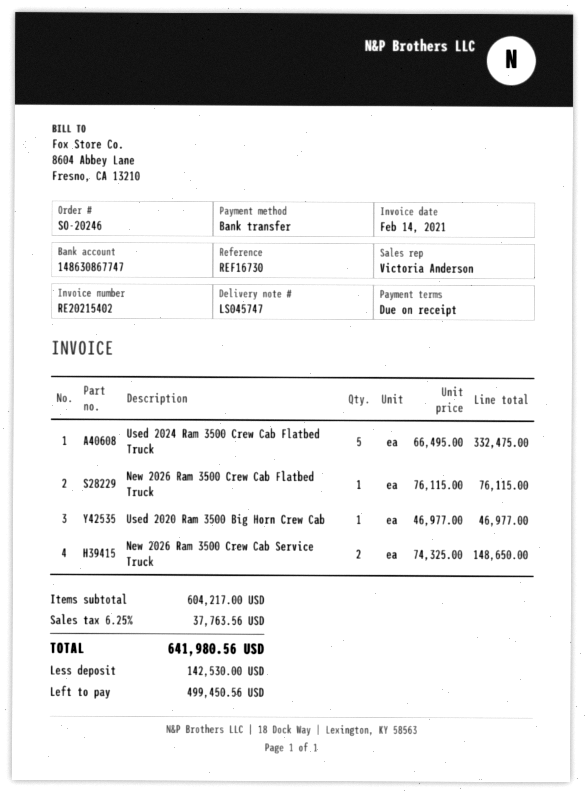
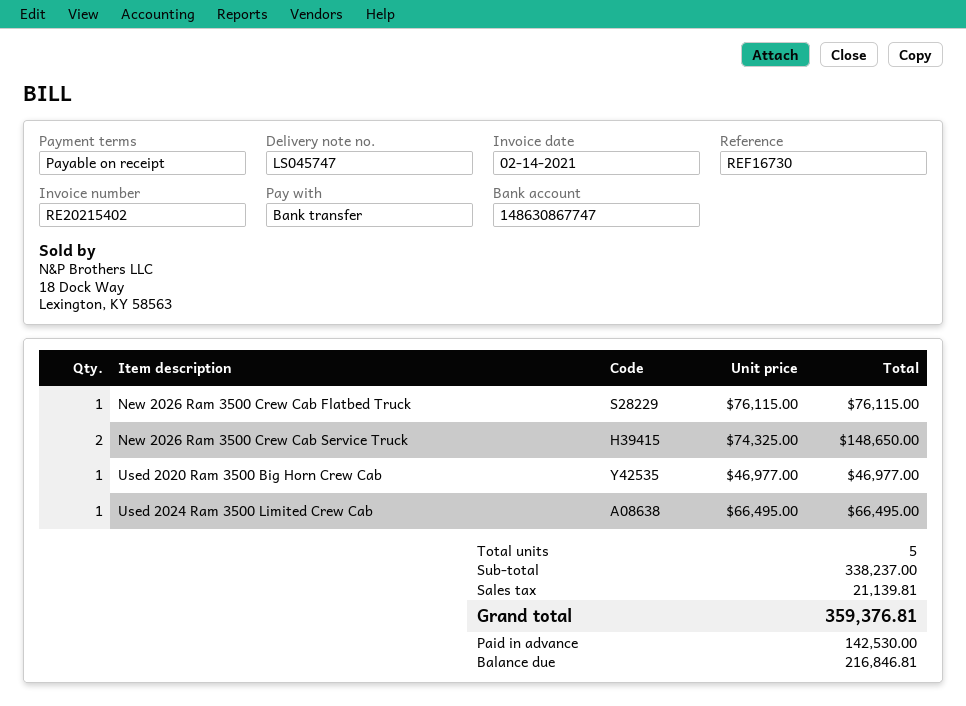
Used 2024 Ram 3500 Crew Cab Flatbed Truck: 5 x 66495.00 = 332475.00 -> none
Used 2024 Ram 3500 Limited Crew Cab: none -> 1 x 66495.00 = 66495.00
subtotal: 604217.00 -> 338237.00
tax: 37763.56 -> 21139.81
total: 641980.56 -> 359376.81
balance: 499450.56 -> 216846.81

